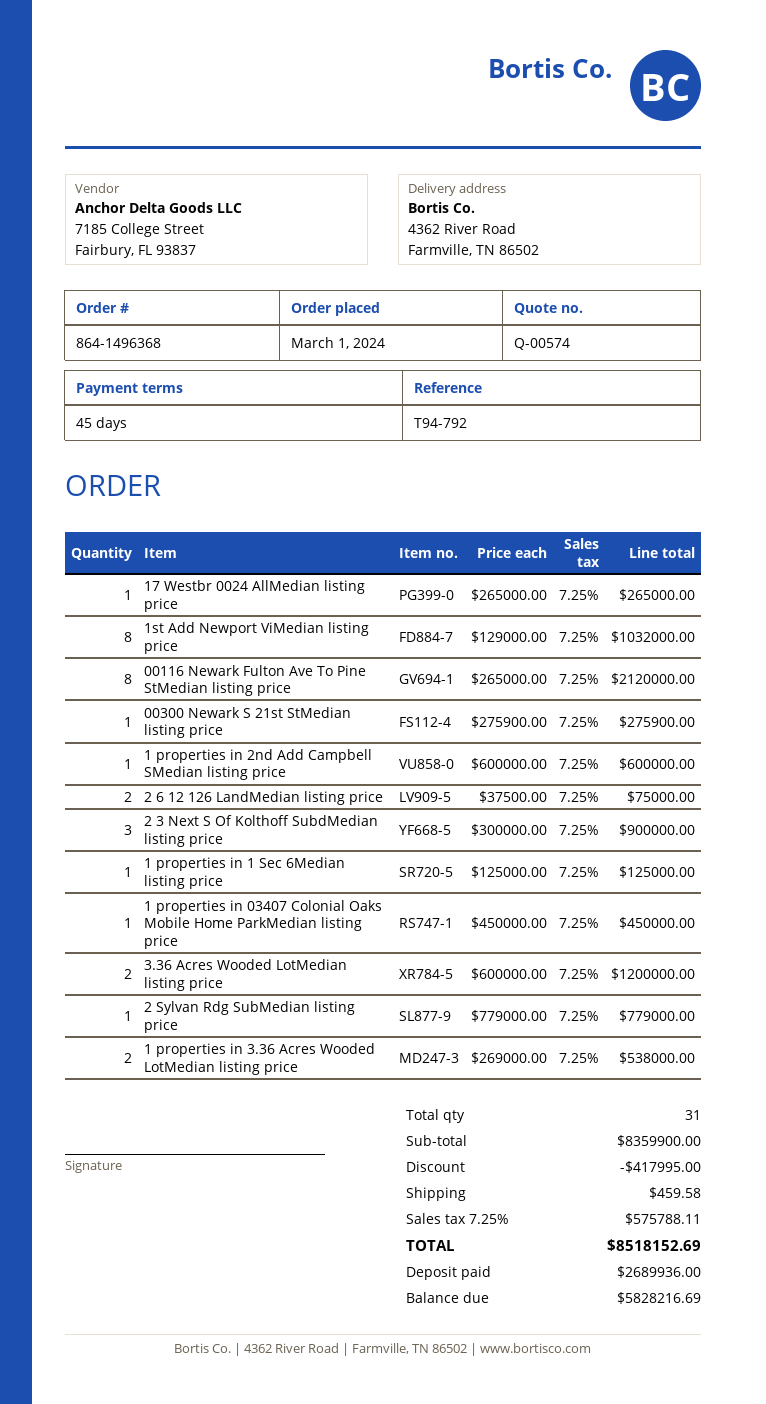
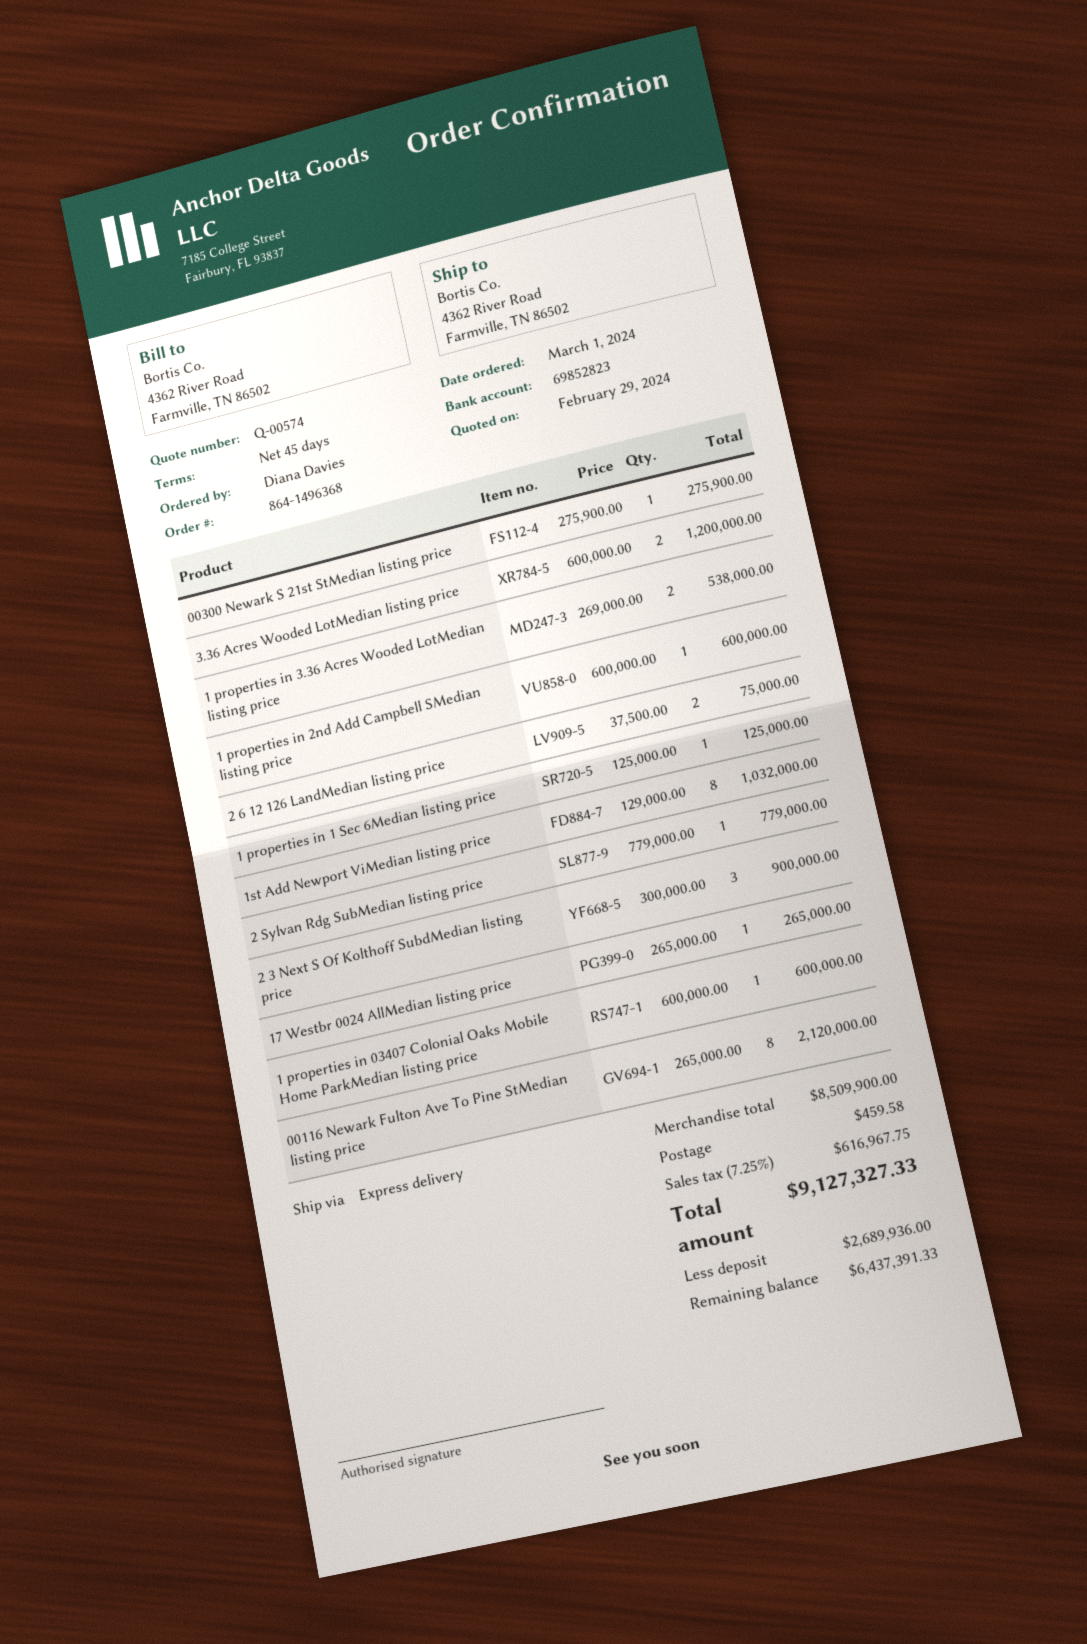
1 properties in 03407 Colonial Oaks Mobile Home ParkMedian listing price: 1 x 450000.00 = 450000.00 -> 1 x 600000.00 = 600000.00
subtotal: 8359900.00 -> 8509900.00
discount: 417995.00 -> none
tax: 7.25% = 575788.11 -> 7.25% = 616967.75
total: 8518152.69 -> 9127327.33
balance: 5828216.69 -> 6437391.33

